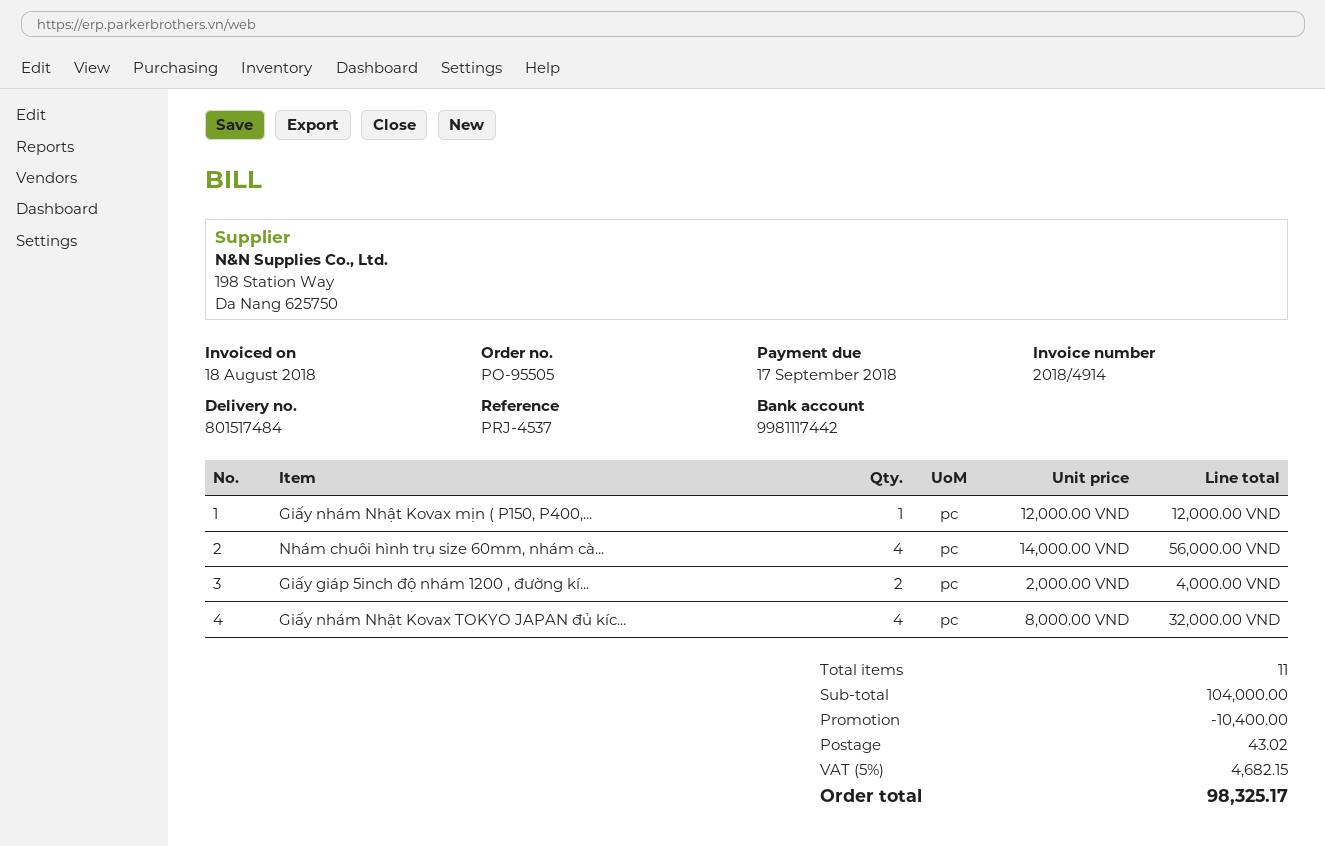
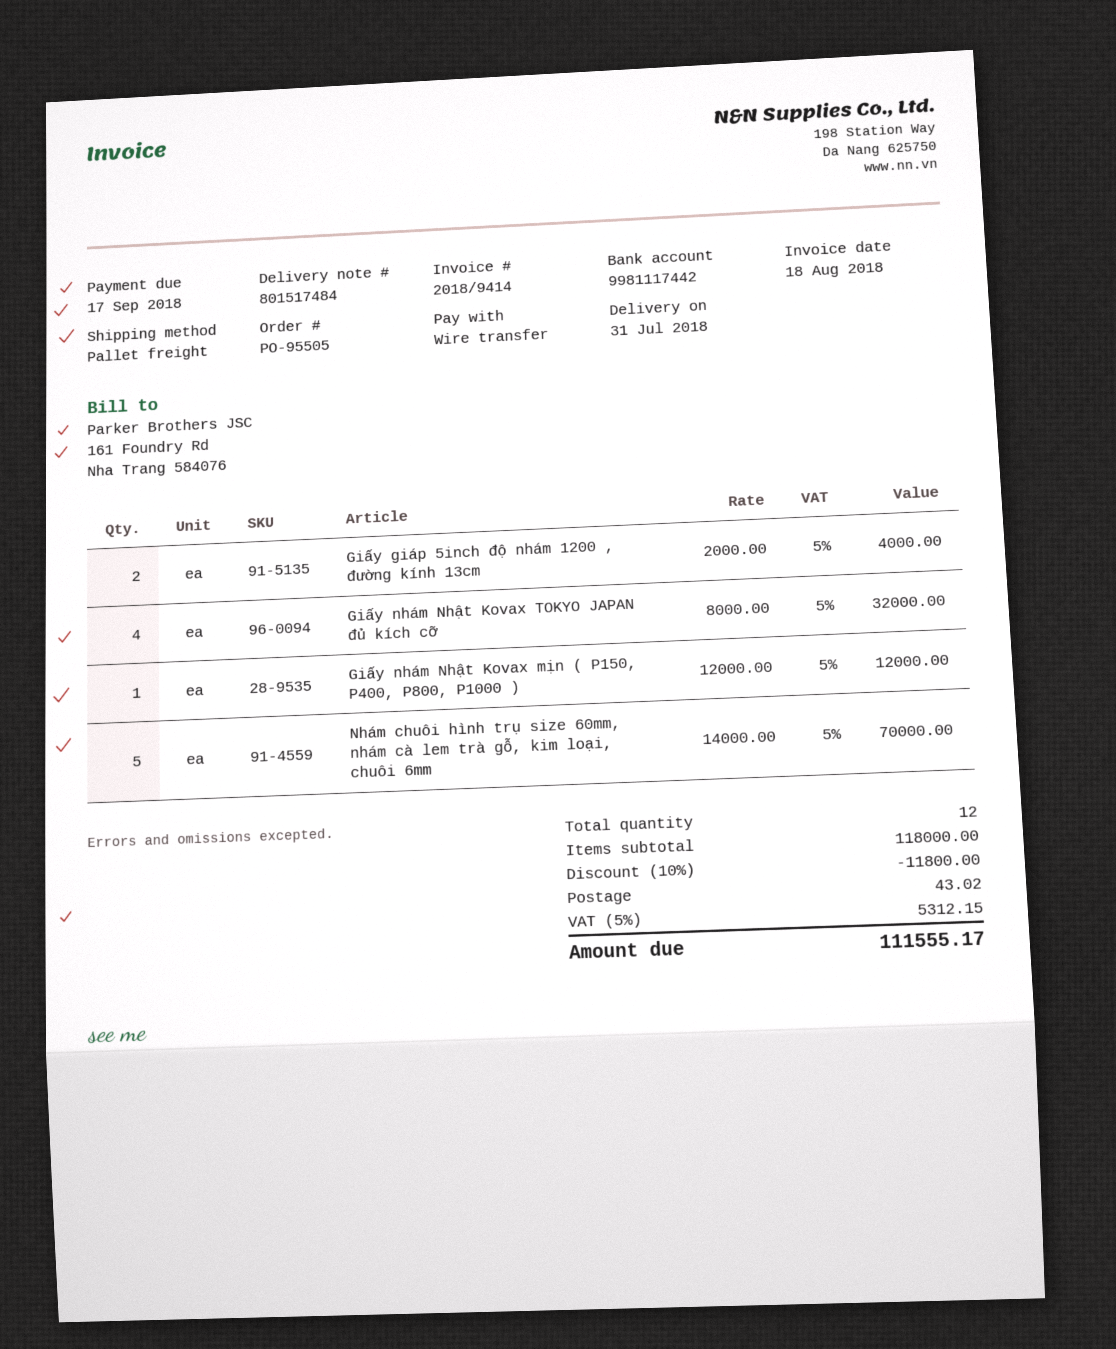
invoice number: 2018/4914 -> 2018/9414
Nhám chuôi hình trụ size 60mm, nhám cà...: 4 x 14000.00 = 56000.00 -> 5 x 14000.00 = 70000.00
total quantity: 11 -> 12
subtotal: 104000.00 -> 118000.00
discount: 10400.00 -> 11800.00
tax: 5% = 4682.15 -> 5% = 5312.15
total: 98325.17 -> 111555.17

